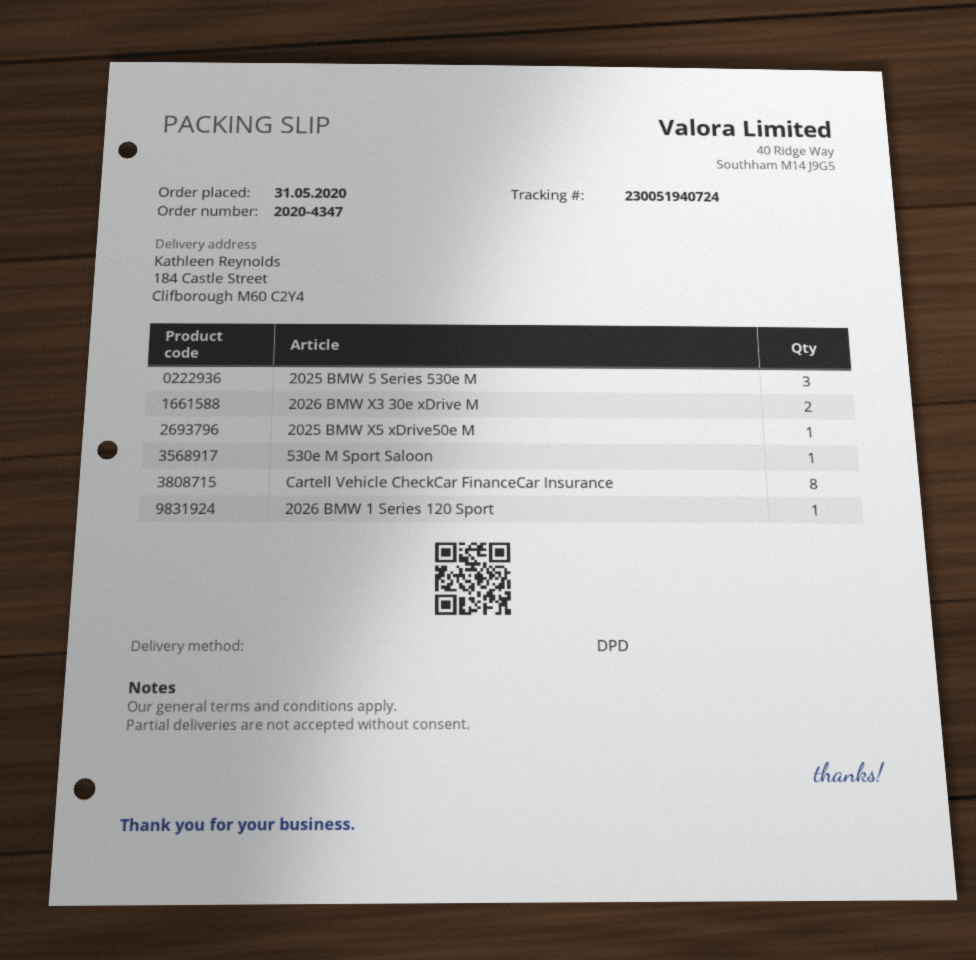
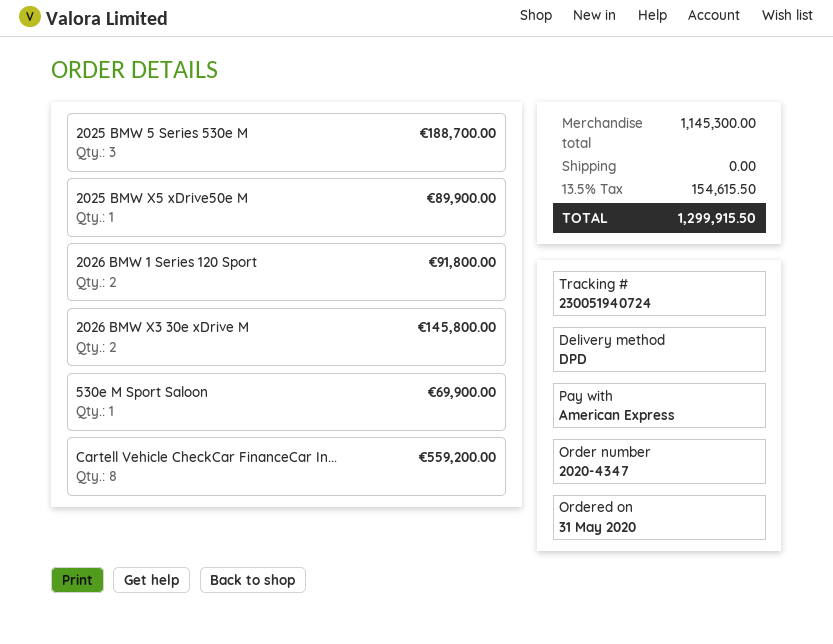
2026 BMW 1 Series 120 Sport: 1 -> 2

